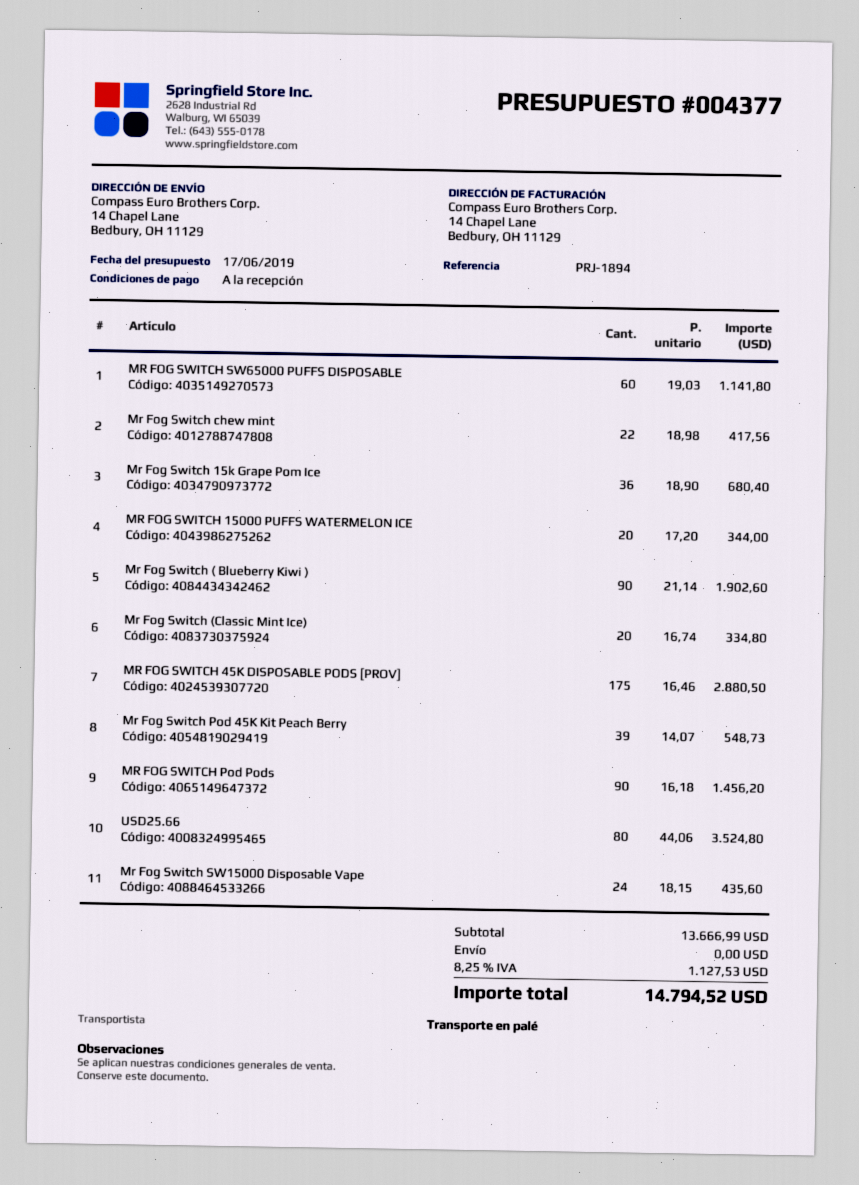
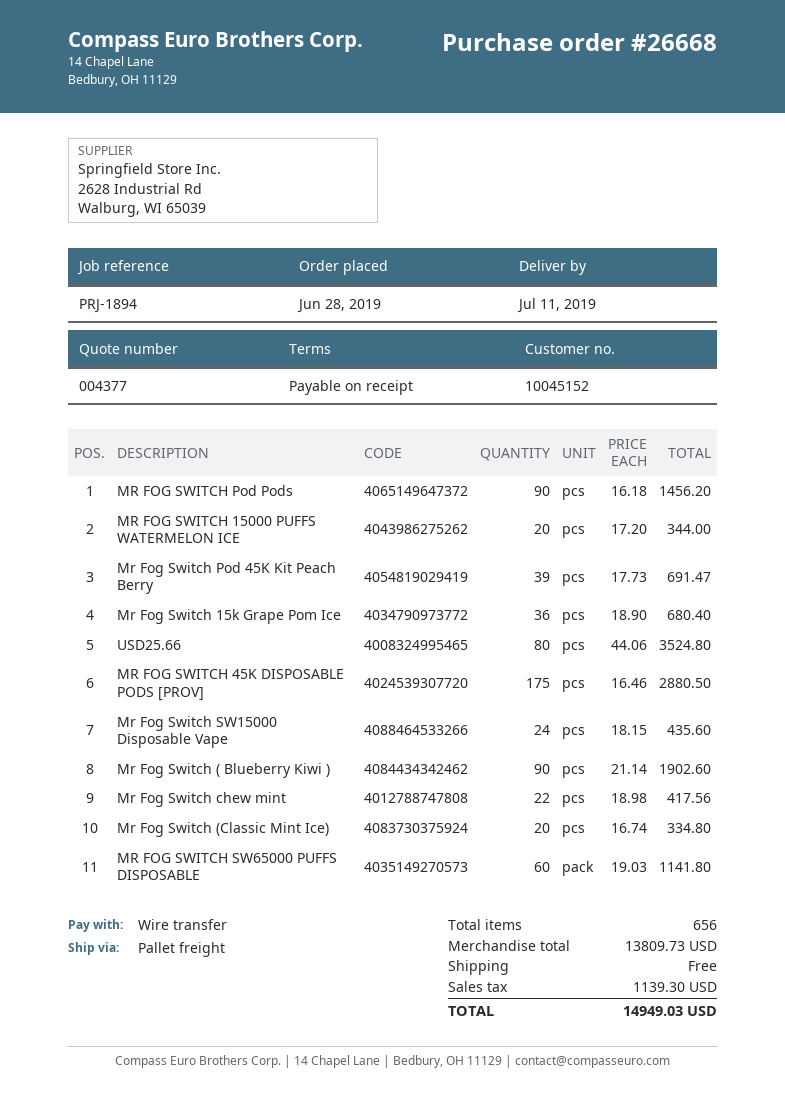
Mr Fog Switch Pod 45K Kit Peach Berry: 39 x 14.07 = 548.73 -> 39 x 17.73 = 691.47
subtotal: 13666.99 -> 13809.73
tax: 1127.53 -> 1139.30
total: 14794.52 -> 14949.03

